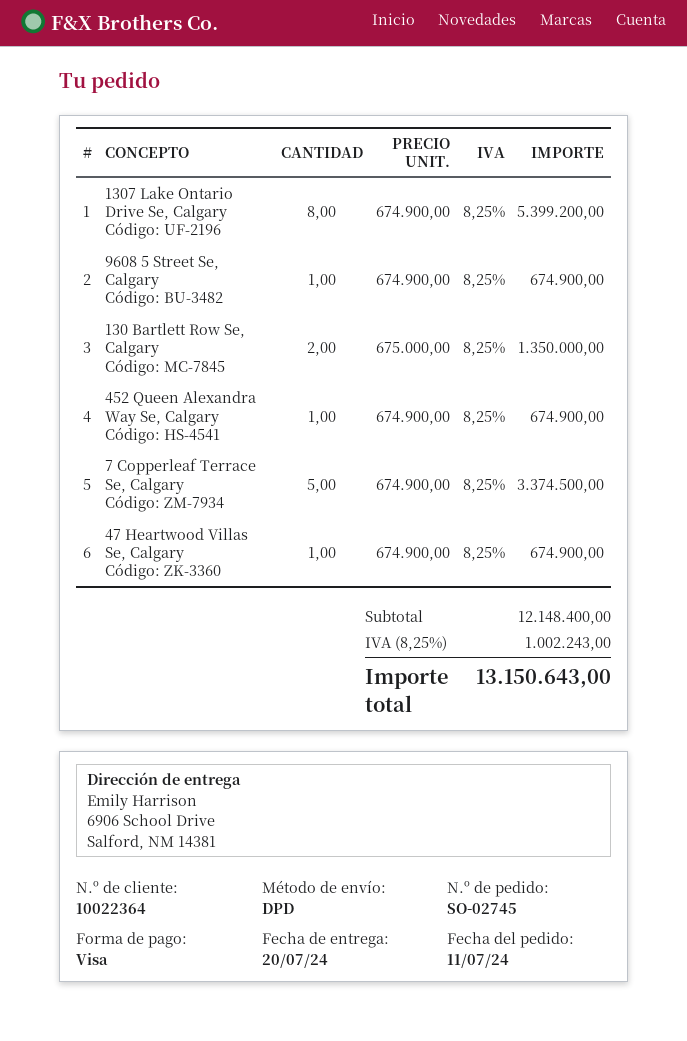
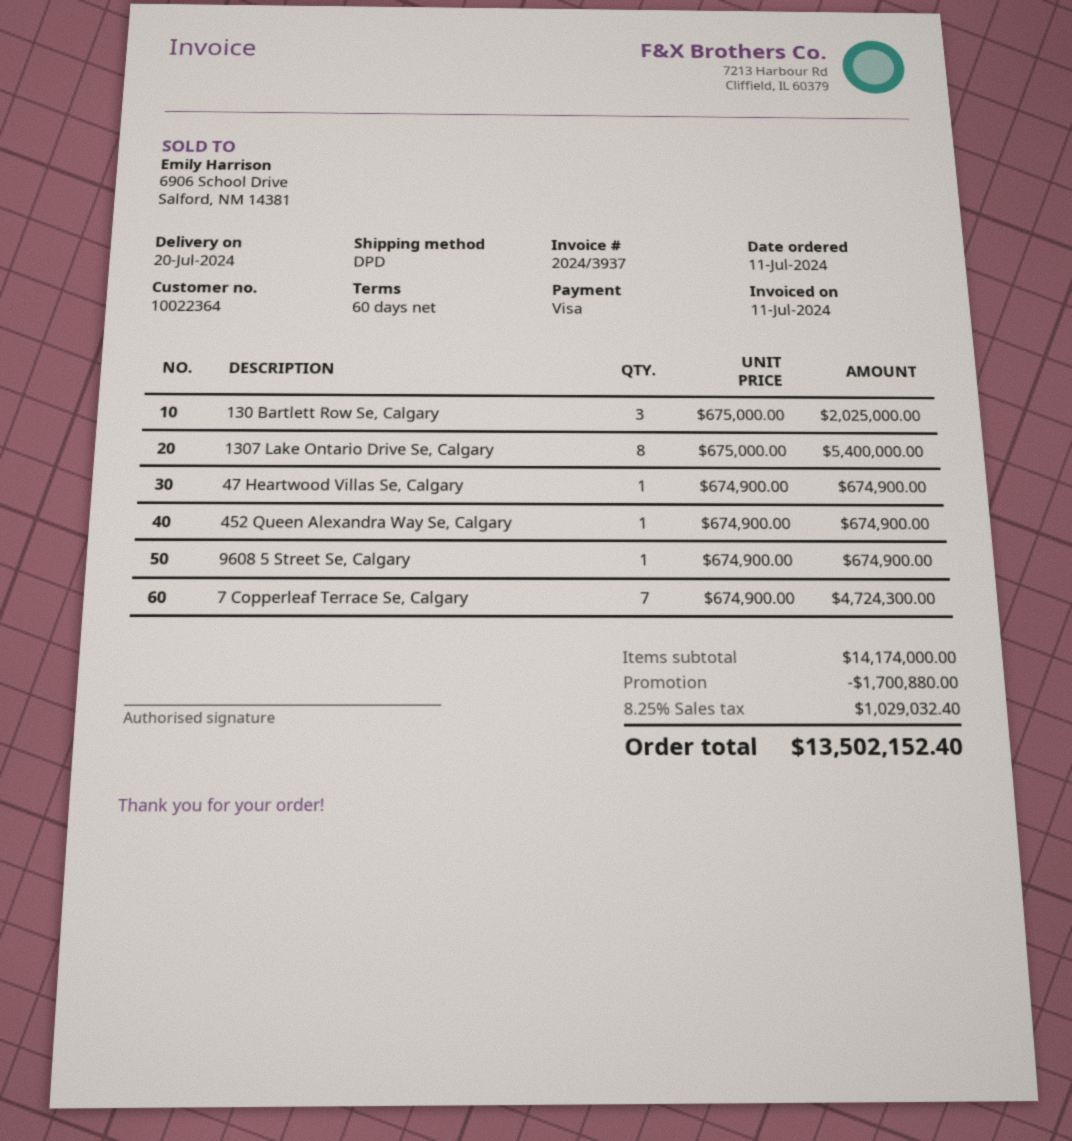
1307 Lake Ontario Drive Se, Calgary: 8 x 674900.00 = 5399200.00 -> 8 x 675000.00 = 5400000.00
130 Bartlett Row Se, Calgary: 2 x 675000.00 = 1350000.00 -> 3 x 675000.00 = 2025000.00
7 Copperleaf Terrace Se, Calgary: 5 x 674900.00 = 3374500.00 -> 7 x 674900.00 = 4724300.00
subtotal: 12148400.00 -> 14174000.00
discount: none -> 1700880.00
tax: 8.25% = 1002243.00 -> 8.25% = 1029032.40
total: 13150643.00 -> 13502152.40

